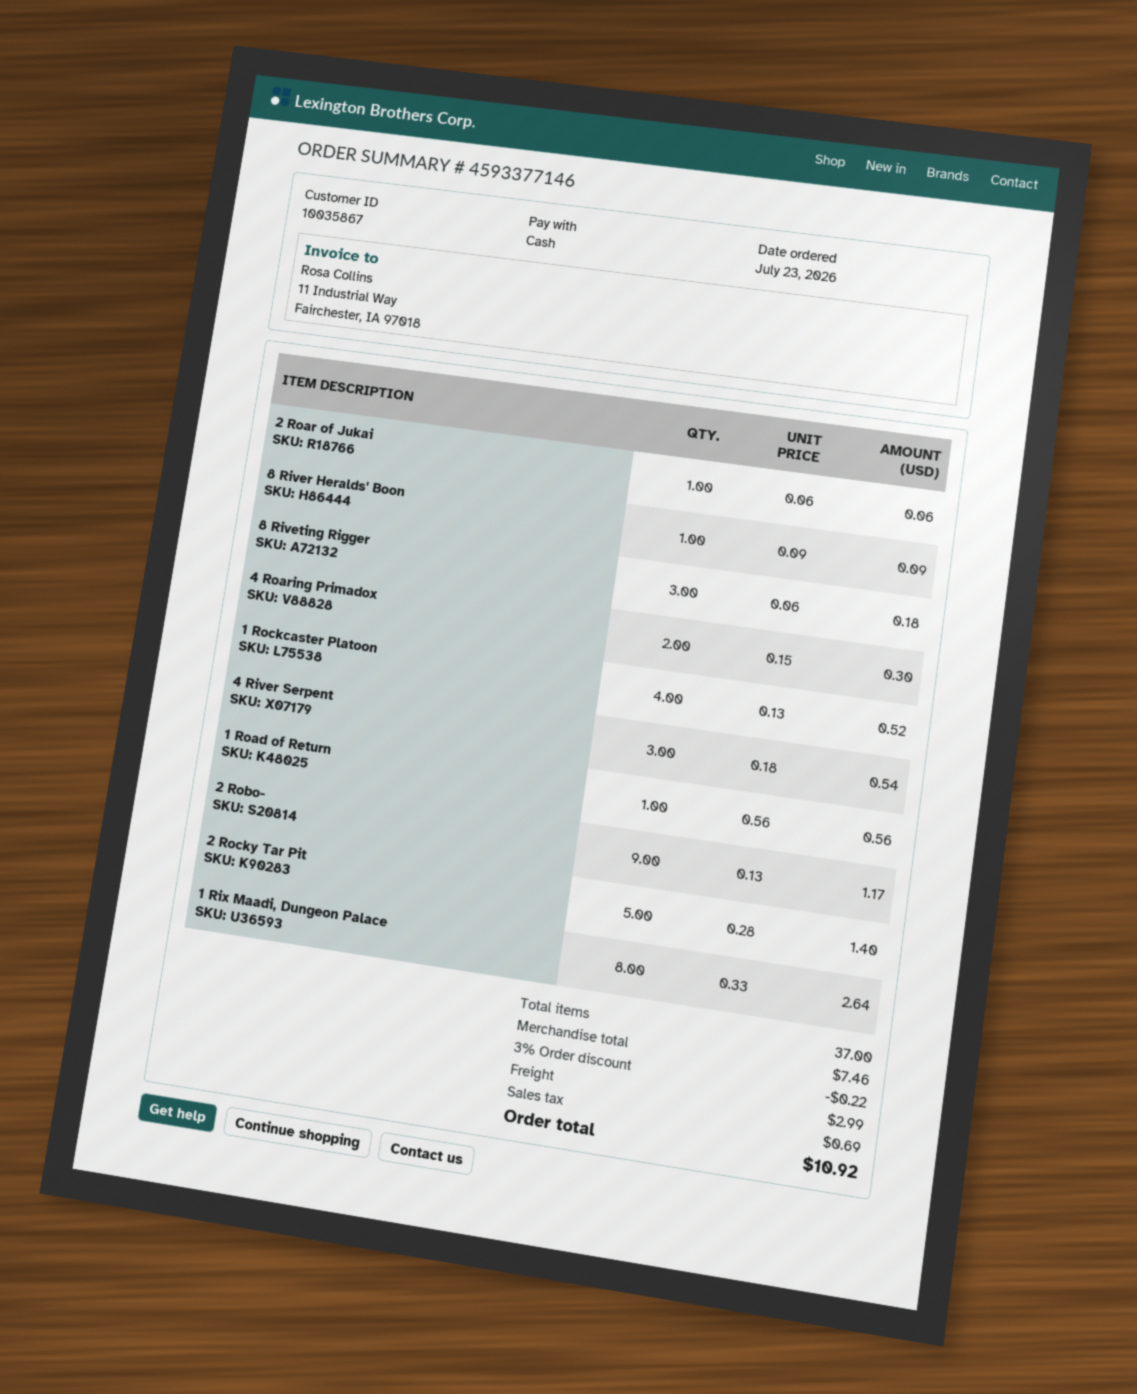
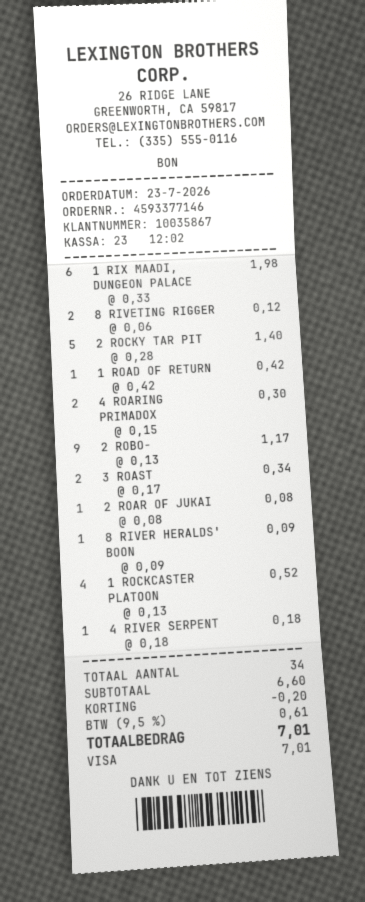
payment method: cash -> Visa
2 Roar of Jukai: 1 x 0.06 = 0.06 -> 1 x 0.08 = 0.08
8 Riveting Rigger: 3 x 0.06 = 0.18 -> 2 x 0.06 = 0.12
4 River Serpent: 3 x 0.18 = 0.54 -> 1 x 0.18 = 0.18
1 Road of Return: 1 x 0.56 = 0.56 -> 1 x 0.42 = 0.42
1 Rix Maadi, Dungeon Palace: 8 x 0.33 = 2.64 -> 6 x 0.33 = 1.98
3 ROAST: none -> 2 x 0.17 = 0.34
total quantity: 37 -> 34
subtotal: 7.46 -> 6.60
discount: 0.22 -> 0.20
shipping: 2.99 -> none
tax: 0.69 -> 0.61
total: 10.92 -> 7.01

